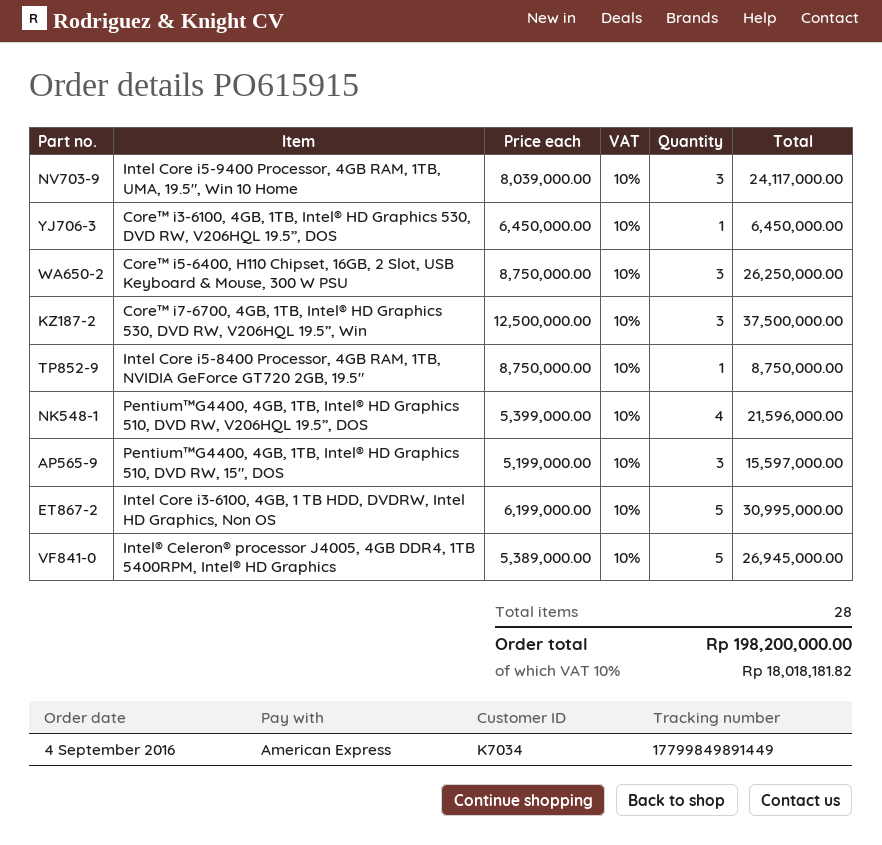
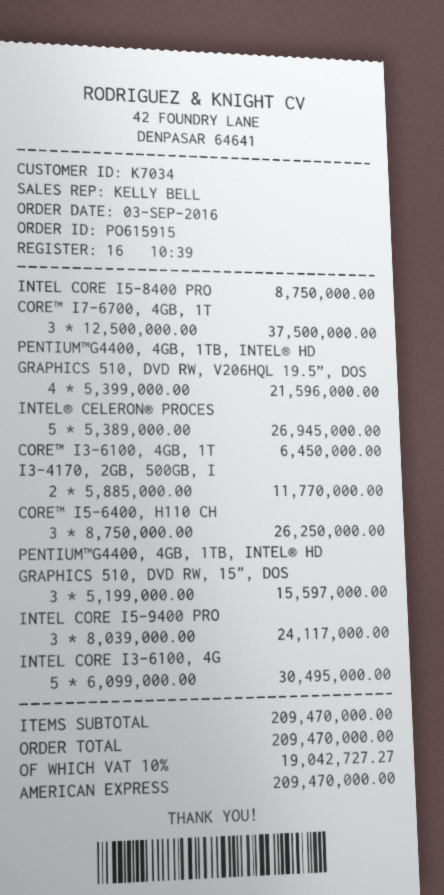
order date: 2016-09-04 -> 2016-09-03
Intel Core i3-6100, 4GB, 1 TB HDD, DVDRW, Intel HD Graphics, Non OS: 5 x 6199000.00 = 30995000.00 -> 5 x 6099000.00 = 30495000.00
I3-4170, 2GB, 500GB, I: none -> 2 x 5885000.00 = 11770000.00
tax: 10% = 18018181.82 -> 10% = 19042727.27
total: 198200000.00 -> 209470000.00

